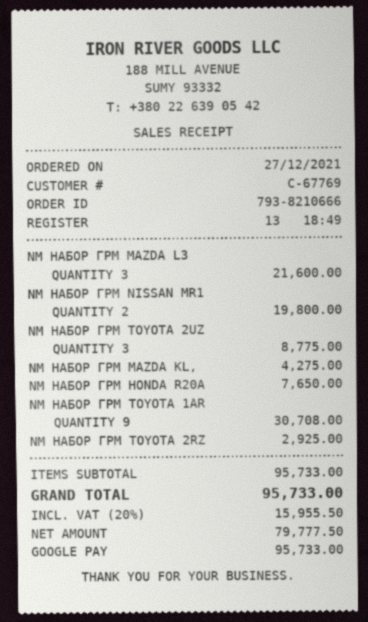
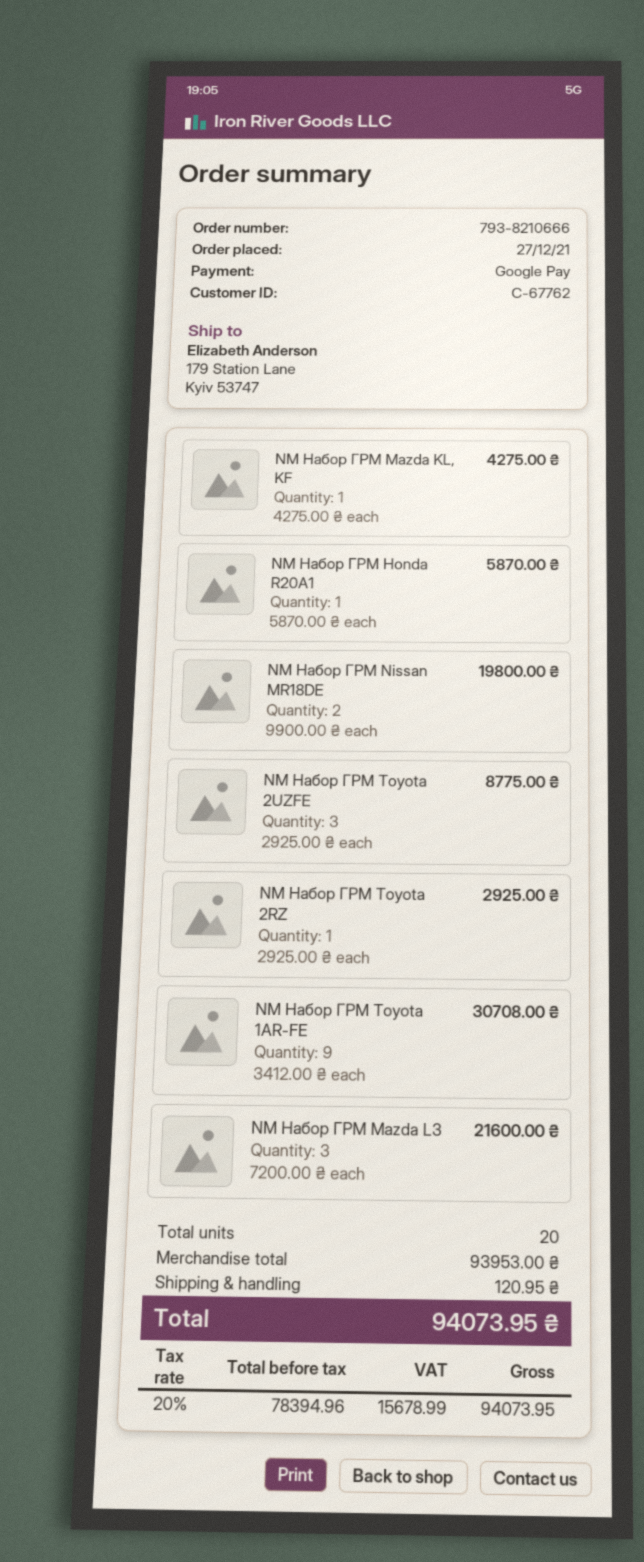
customer number: C-67769 -> C-67762
NM НАБОР ГРМ HONDA R20A: 1 for 7650.00 -> 1 for 5870.00
subtotal: 95733.00 -> 93953.00
shipping: none -> 120.95
net: 79777.50 -> 78394.96
tax: 20% = 15955.50 -> 20% = 15678.99
total: 95733.00 -> 94073.95

